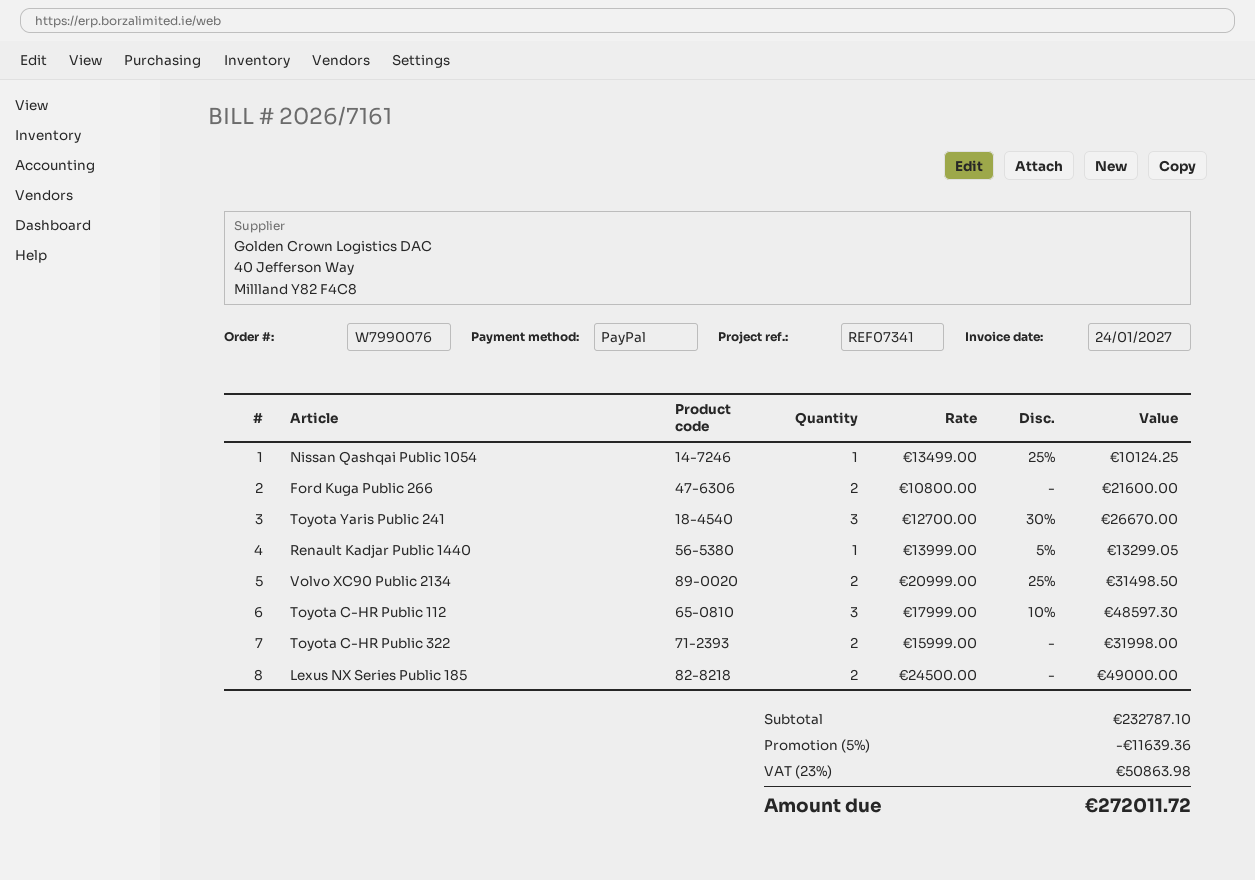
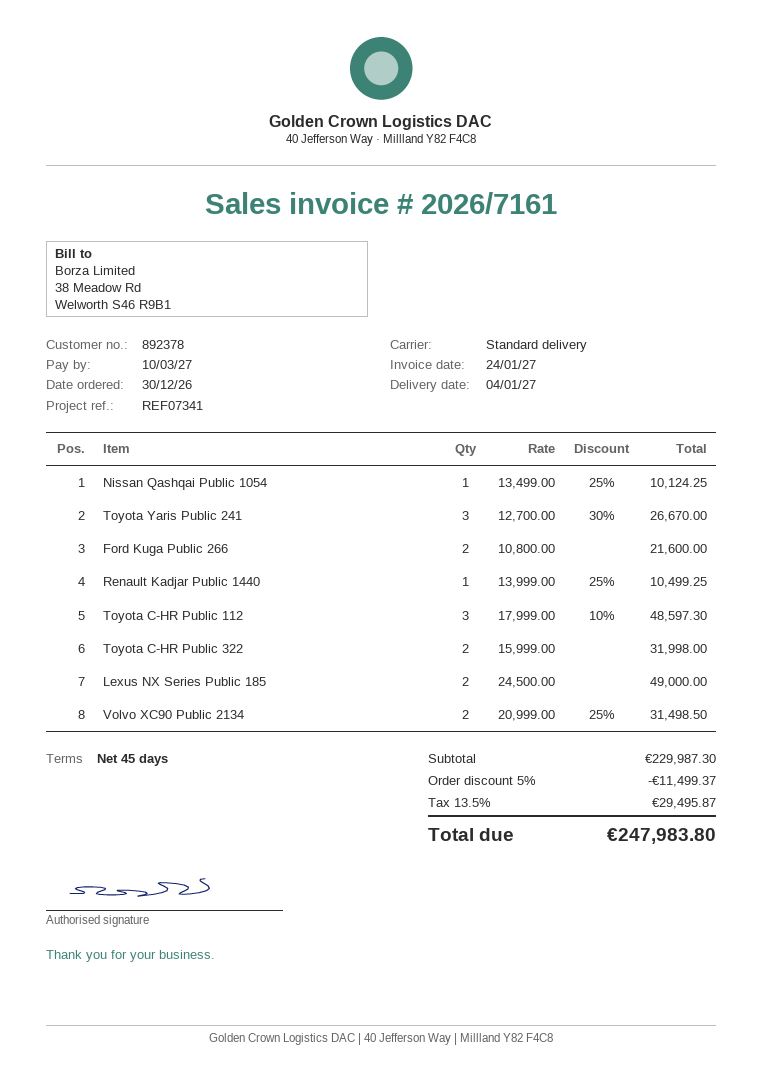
Renault Kadjar Public 1440: 1 x 13999.00 - 5% = 13299.05 -> 1 x 13999.00 - 25% = 10499.25
subtotal: 232787.10 -> 229987.30
discount: 5% = 11639.36 -> 5% = 11499.37
tax: 23% = 50863.98 -> 13.5% = 29495.87
total: 272011.72 -> 247983.80

